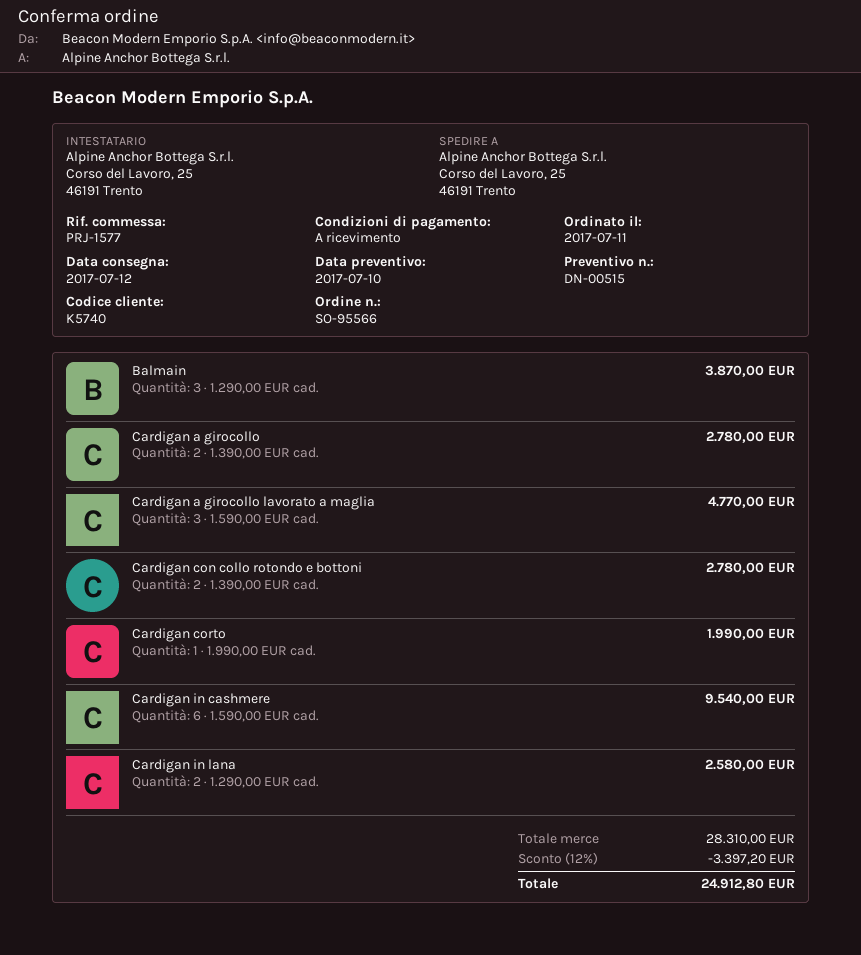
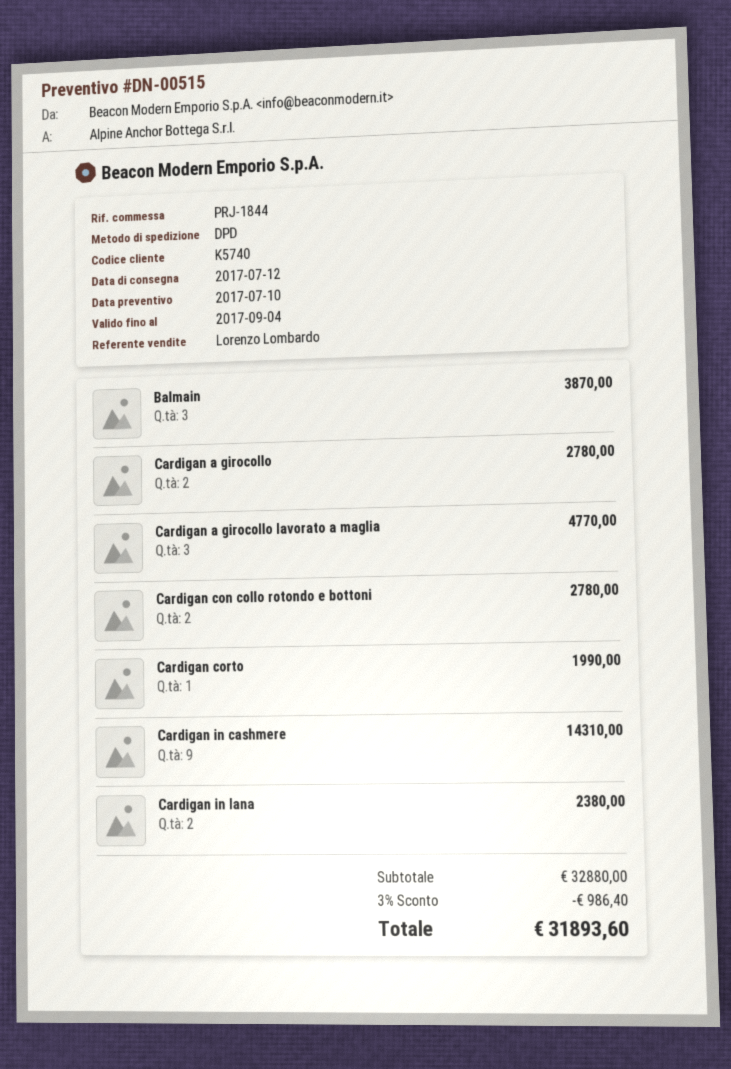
reference: PRJ-1577 -> PRJ-1844
Cardigan in cashmere: 6 for 9540.00 -> 9 for 14310.00
Cardigan in lana: 2 for 2580.00 -> 2 for 2380.00
subtotal: 28310.00 -> 32880.00
discount: 12% = 3397.20 -> 3% = 986.40
total: 24912.80 -> 31893.60

